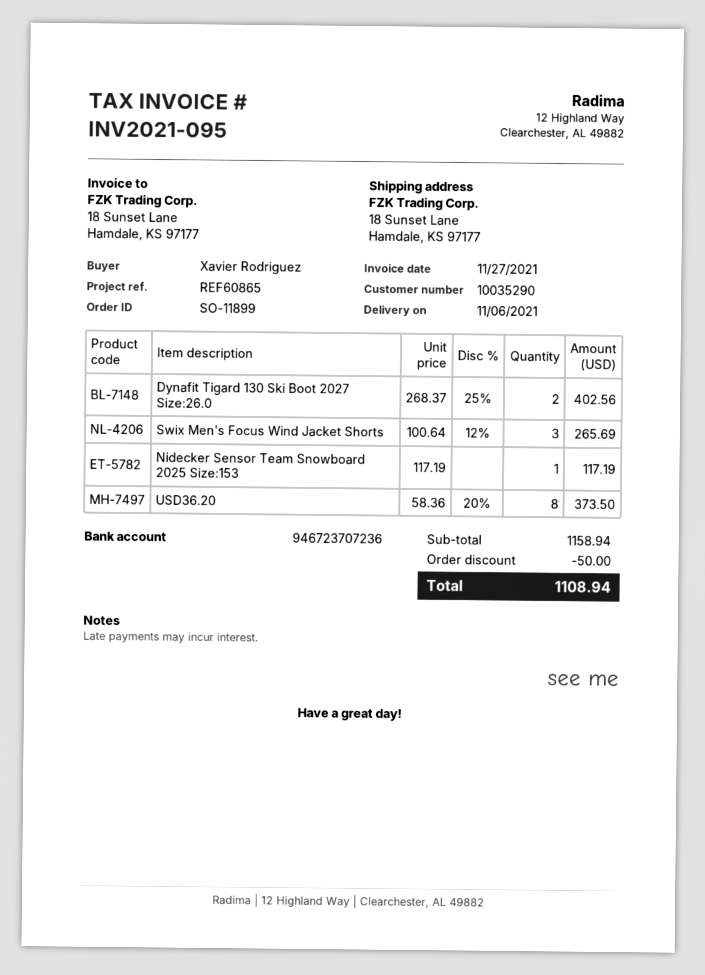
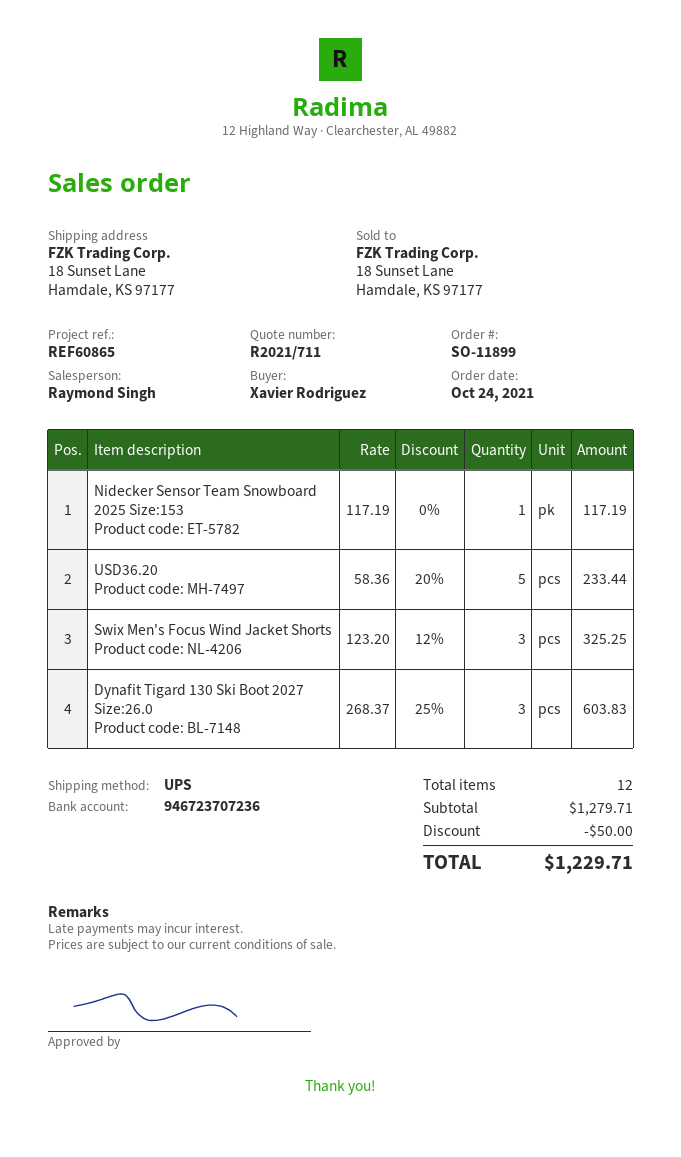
Dynafit Tigard 130 Ski Boot 2027 Size:26.0: 2 x 268.37 - 25% = 402.56 -> 3 x 268.37 - 25% = 603.83
Swix Men's Focus Wind Jacket Shorts: 3 x 100.64 - 12% = 265.69 -> 3 x 123.20 - 12% = 325.25
USD36.20: 8 x 58.36 - 20% = 373.50 -> 5 x 58.36 - 20% = 233.44
subtotal: 1158.94 -> 1279.71
total: 1108.94 -> 1229.71

